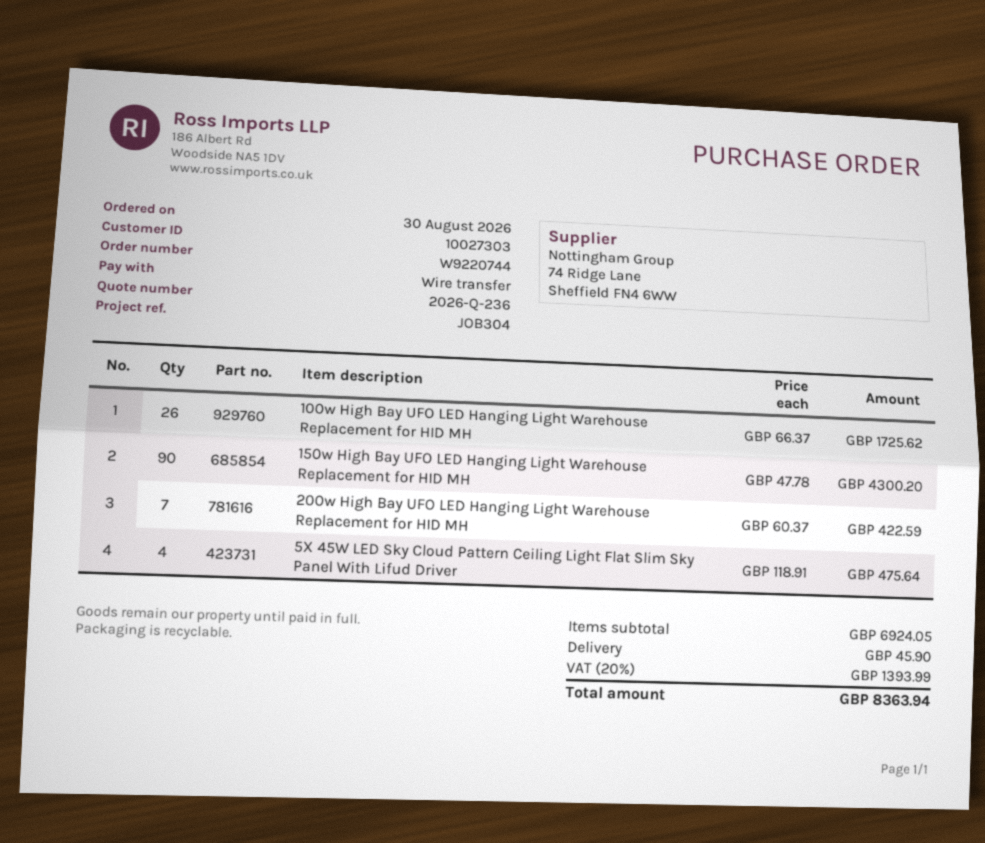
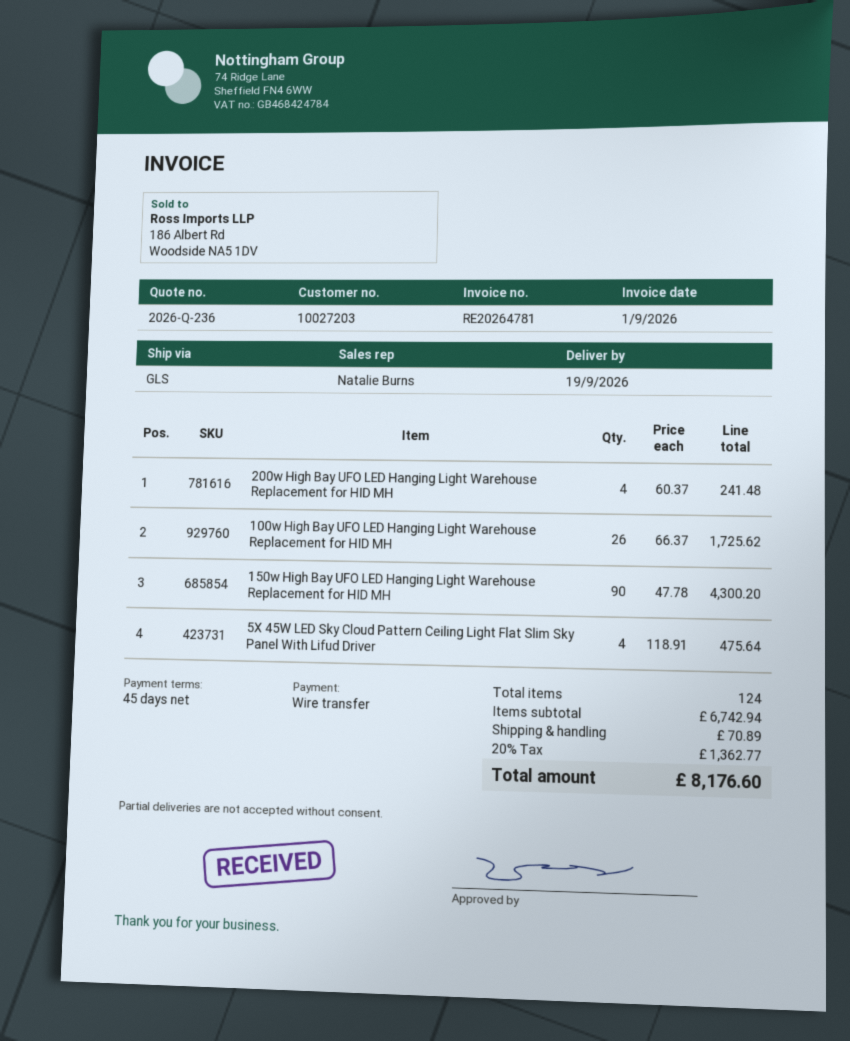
customer number: 10027303 -> 10027203
200w High Bay UFO LED Hanging Light Warehouse Replacement for HID MH: 7 x 60.37 = 422.59 -> 4 x 60.37 = 241.48
subtotal: 6924.05 -> 6742.94
shipping: 45.90 -> 70.89
tax: 20% = 1393.99 -> 20% = 1362.77
total: 8363.94 -> 8176.60

